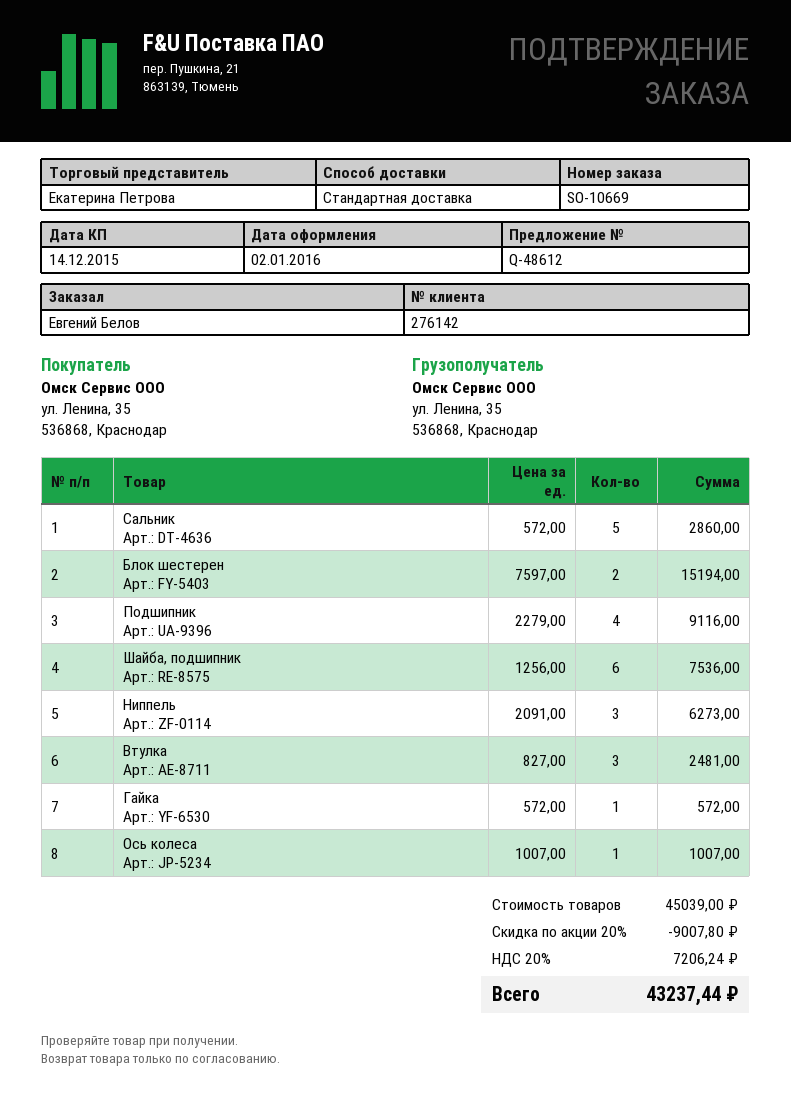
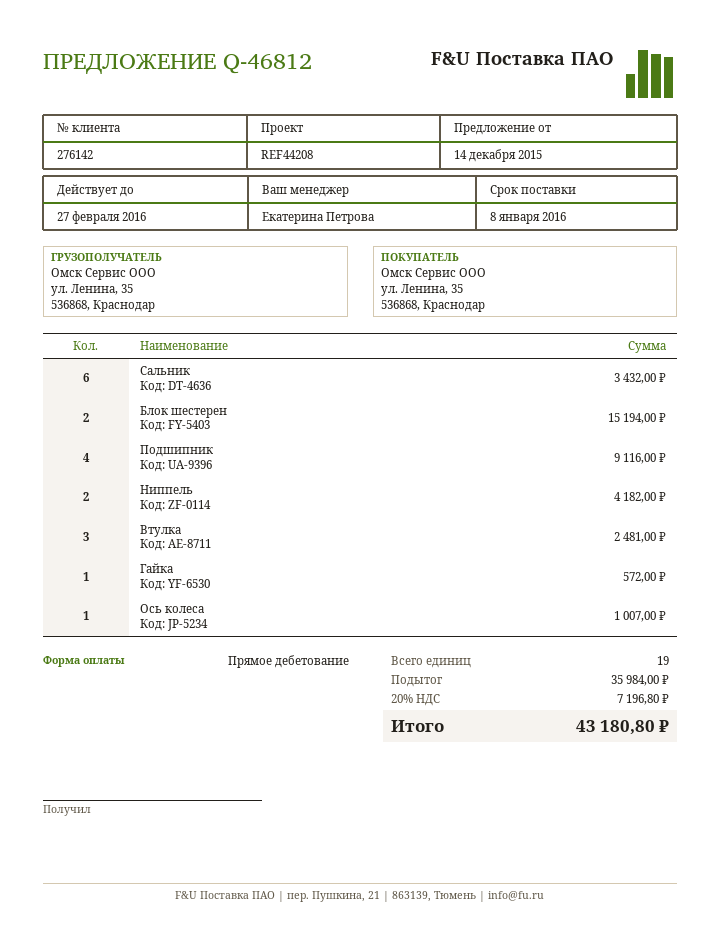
quote number: Q-48612 -> Q-46812
Сальник: 5 for 2860.00 -> 6 for 3432.00
Шайба, подшипник: 6 for 7536.00 -> none
Ниппель: 3 for 6273.00 -> 2 for 4182.00
subtotal: 45039.00 -> 35984.00
discount: 20% = 9007.80 -> none
tax: 20% = 7206.24 -> 20% = 7196.80
total: 43237.44 -> 43180.80

